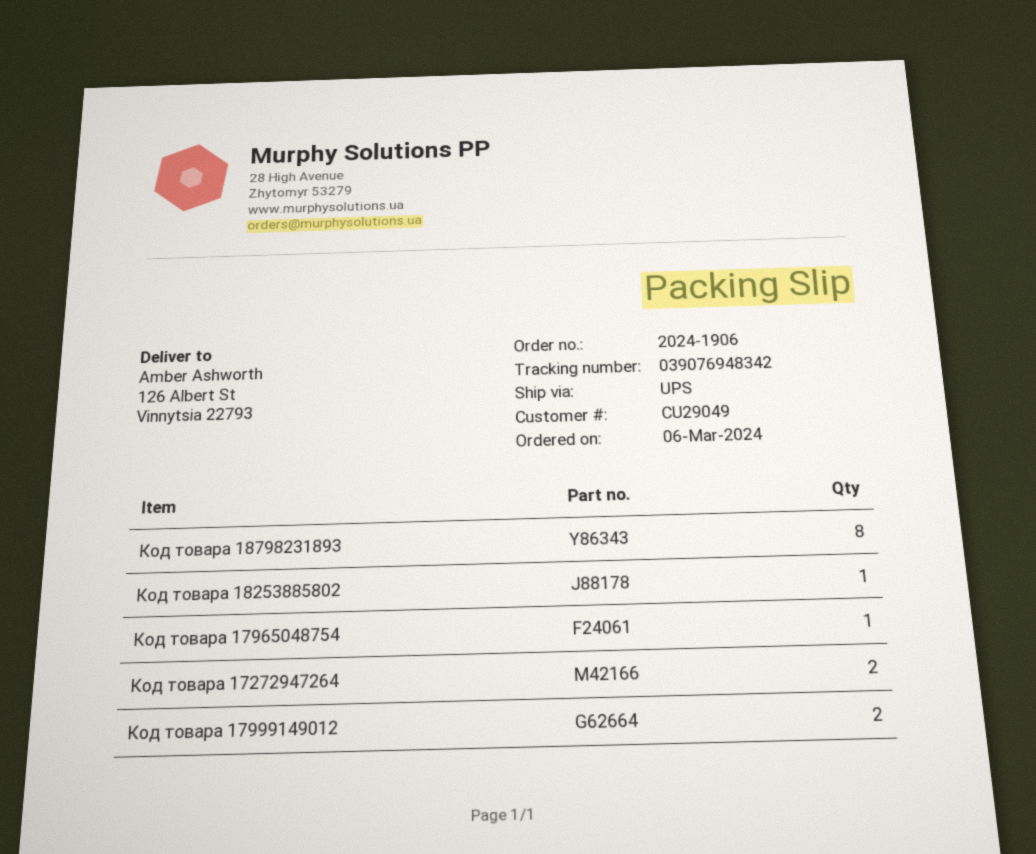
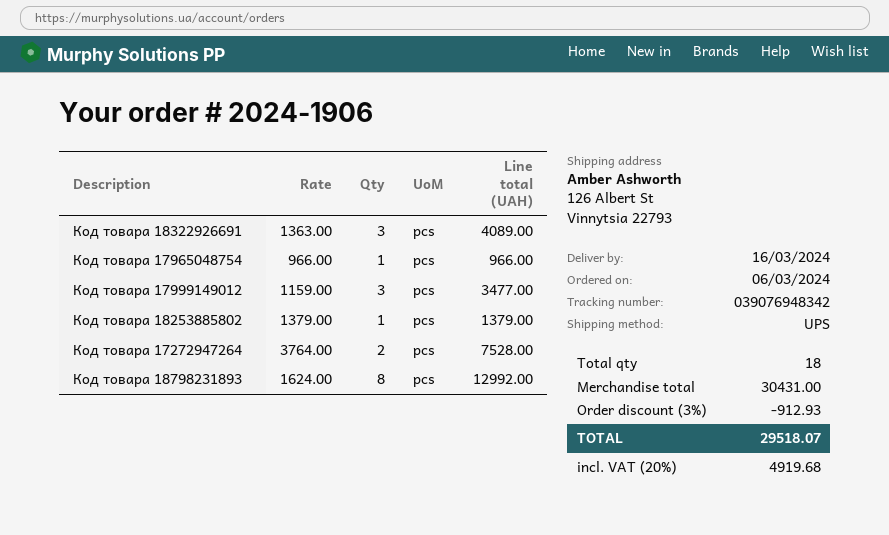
Код товара 17999149012: 2 -> 3
Код товара 18322926691: none -> 3

